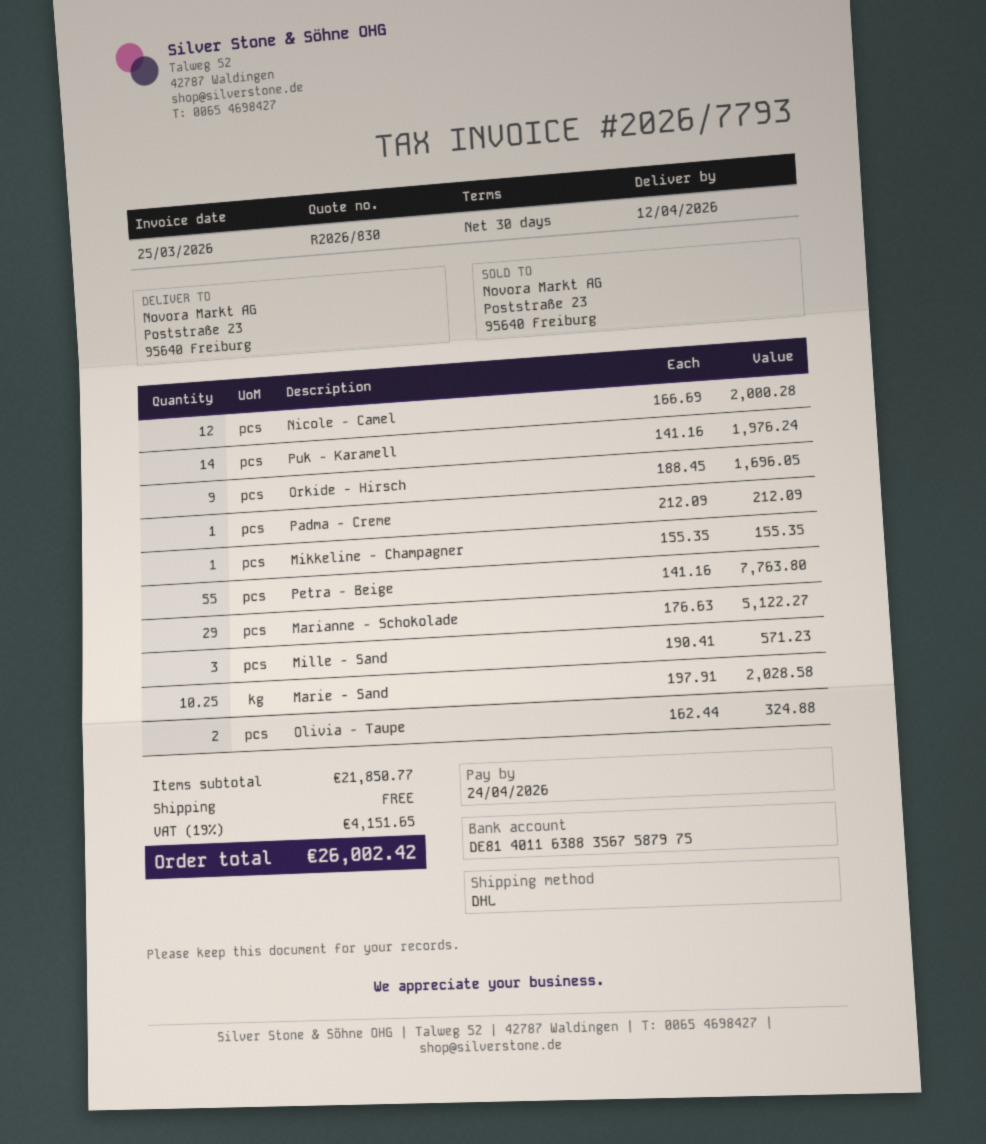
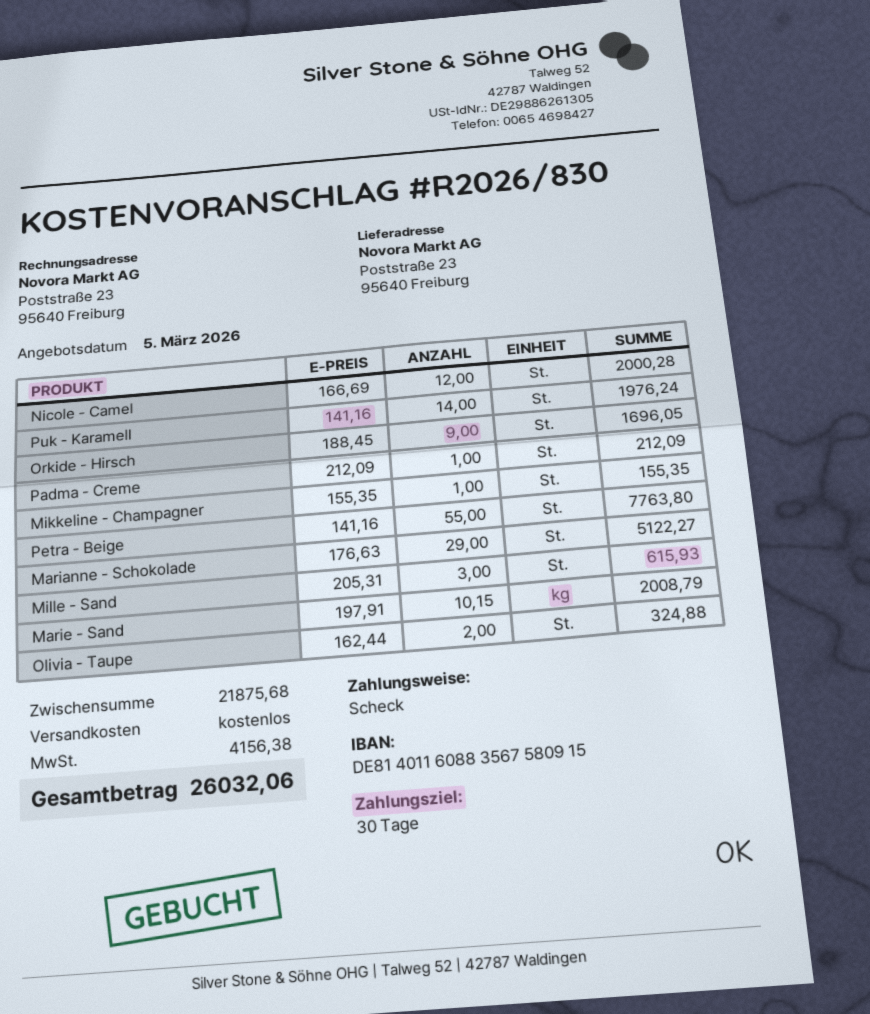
bank account: DE81401163883567587975 -> DE81401160883567580915
Mille - Sand: 3 x 190.41 = 571.23 -> 3 x 205.31 = 615.93
Marie - Sand: 10.25 x 197.91 = 2028.58 -> 10.15 x 197.91 = 2008.79
subtotal: 21850.77 -> 21875.68
tax: 4151.65 -> 4156.38
total: 26002.42 -> 26032.06

